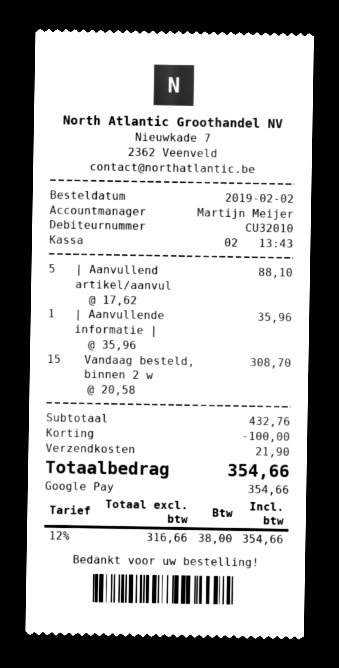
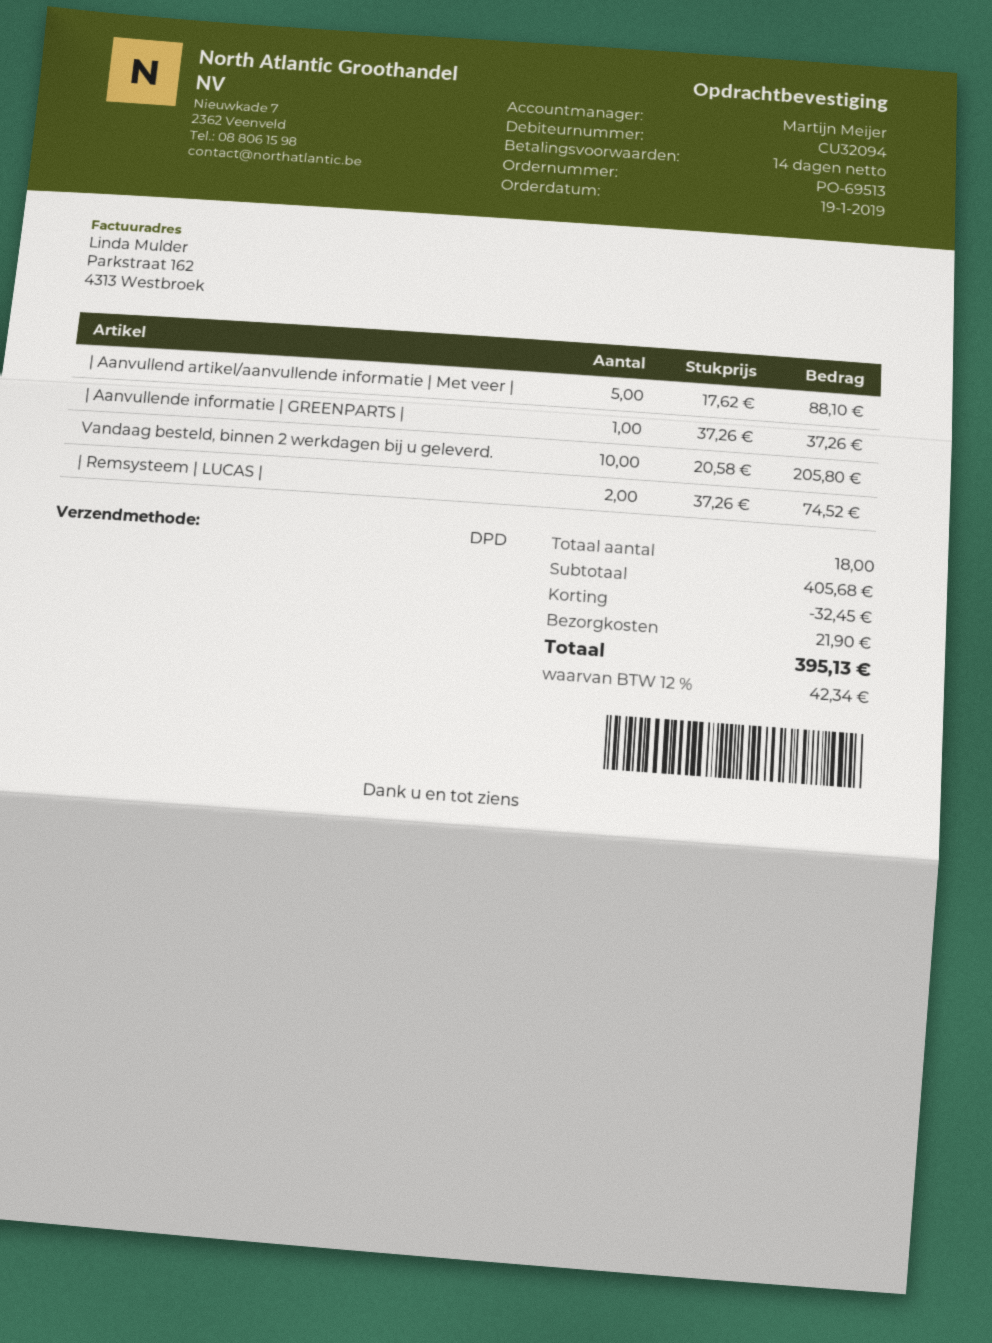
order date: 2019-02-02 -> 2019-01-19
customer number: CU32010 -> CU32094
| Aanvullende informatie |: 1 x 35.96 = 35.96 -> 1 x 37.26 = 37.26
Vandaag besteld, binnen 2 w: 15 x 20.58 = 308.70 -> 10 x 20.58 = 205.80
| Remsysteem | LUCAS |: none -> 2 x 37.26 = 74.52
subtotal: 432.76 -> 405.68
discount: 100.00 -> 32.45
tax: 12% = 38.00 -> 12% = 42.34
total: 354.66 -> 395.13

